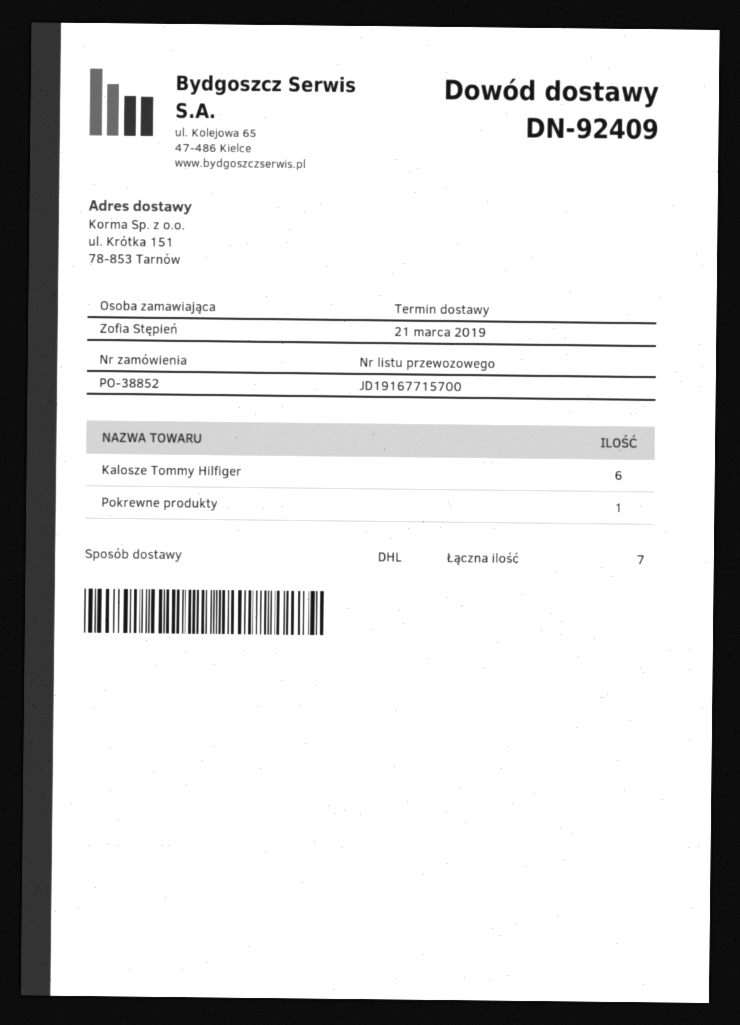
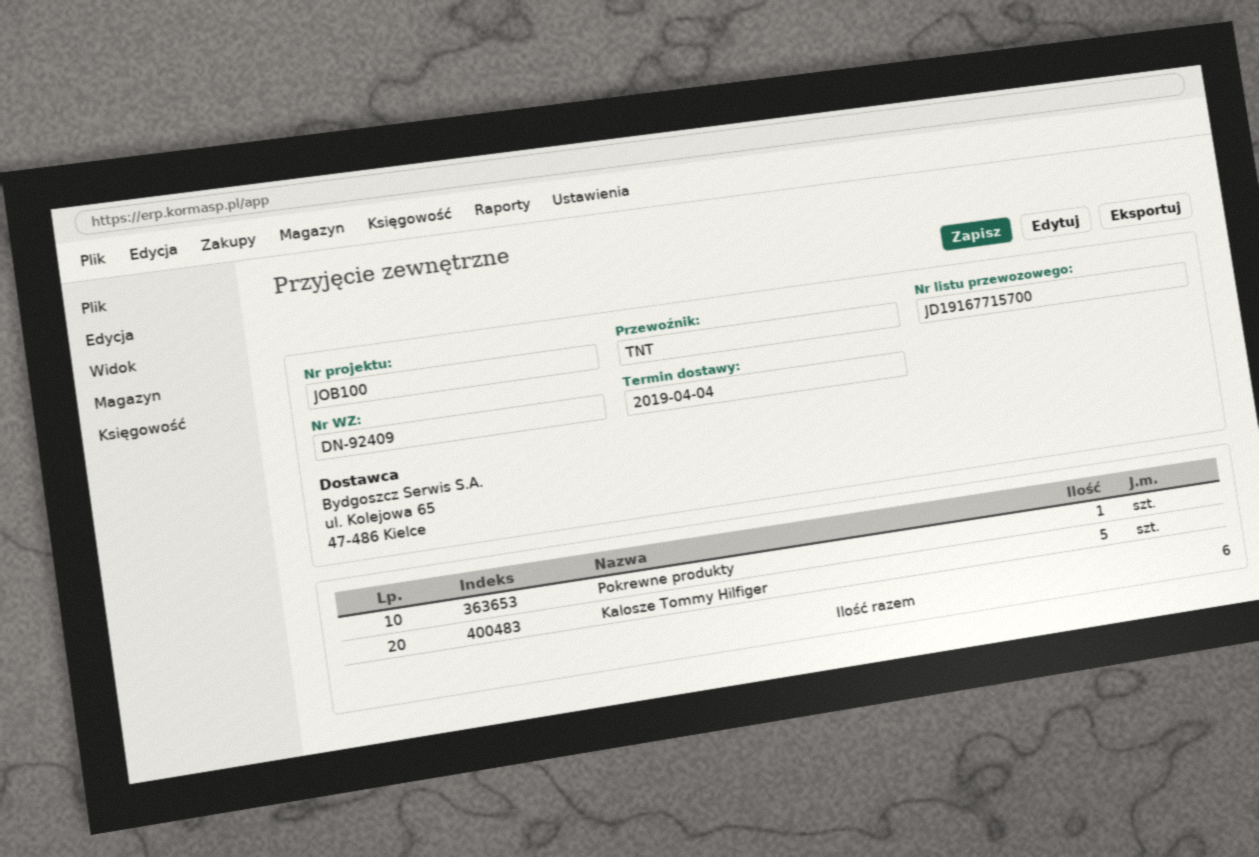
delivery date: 2019-03-21 -> 2019-04-04
shipping method: DHL -> TNT
Kalosze Tommy Hilfiger: 6 -> 5
total quantity: 7 -> 6

